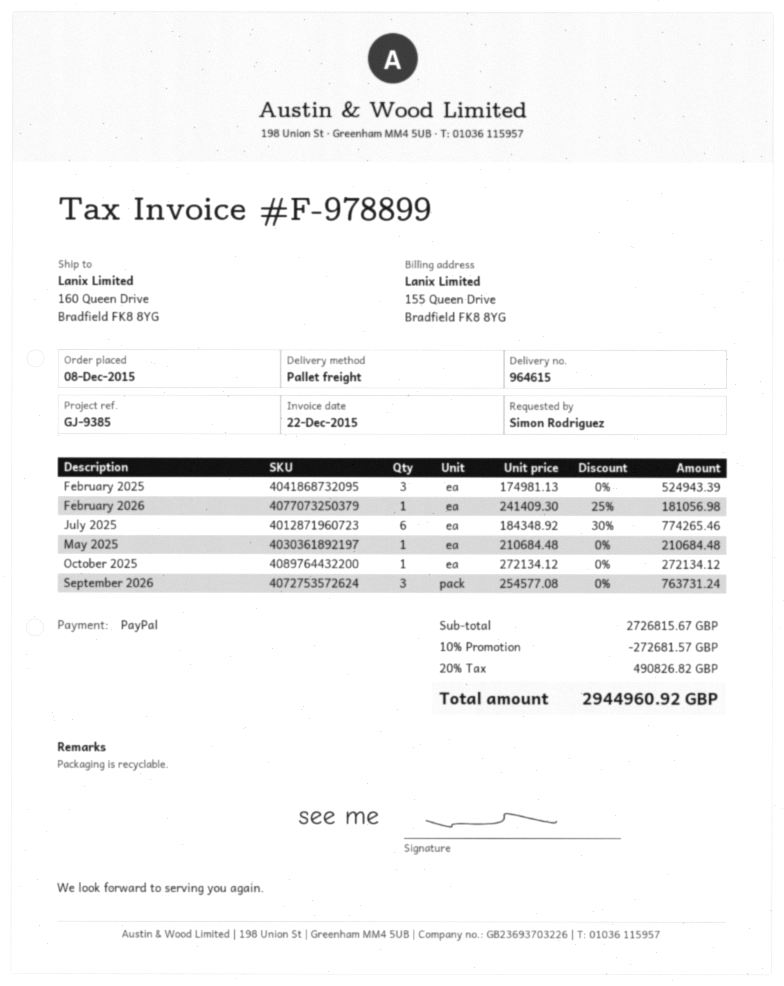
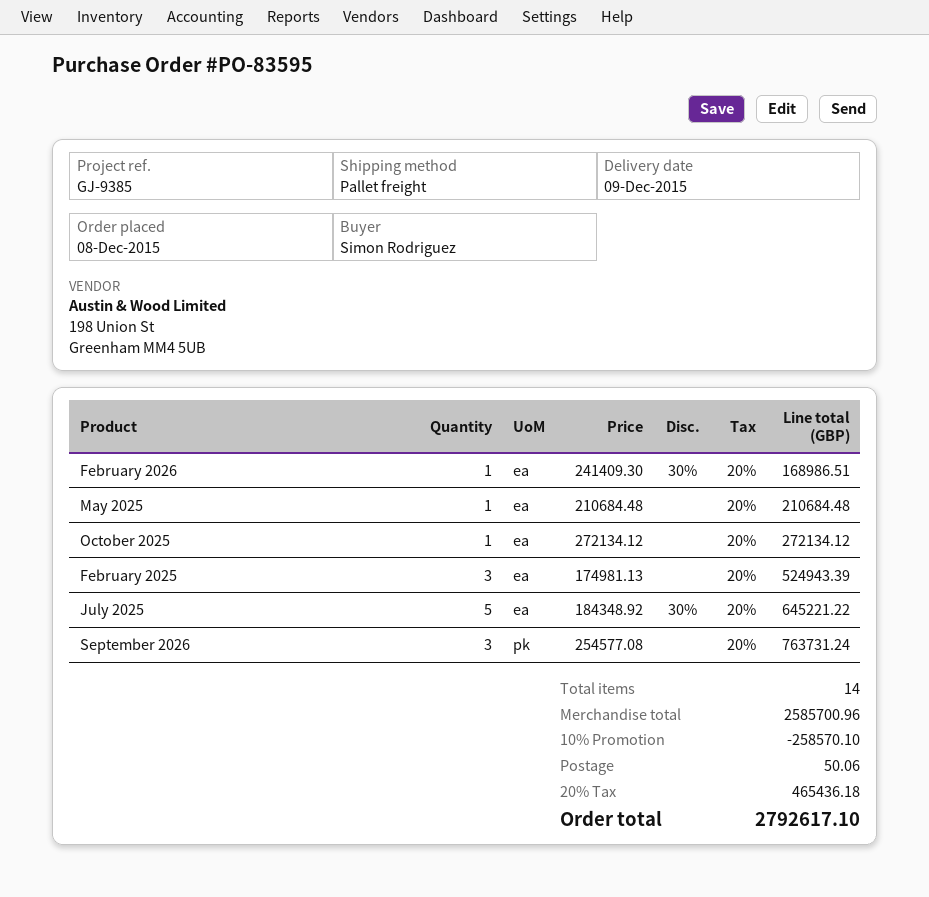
February 2026: 1 x 241409.30 - 25% = 181056.98 -> 1 x 241409.30 - 30% = 168986.51
July 2025: 6 x 184348.92 - 30% = 774265.46 -> 5 x 184348.92 - 30% = 645221.22
subtotal: 2726815.67 -> 2585700.96
discount: 10% = 272681.57 -> 10% = 258570.10
shipping: none -> 50.06
tax: 20% = 490826.82 -> 20% = 465436.18
total: 2944960.92 -> 2792617.10

